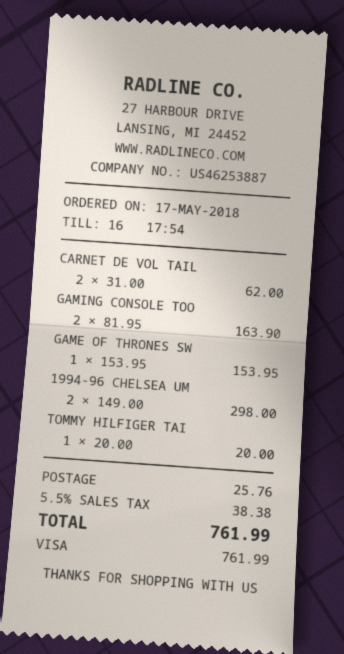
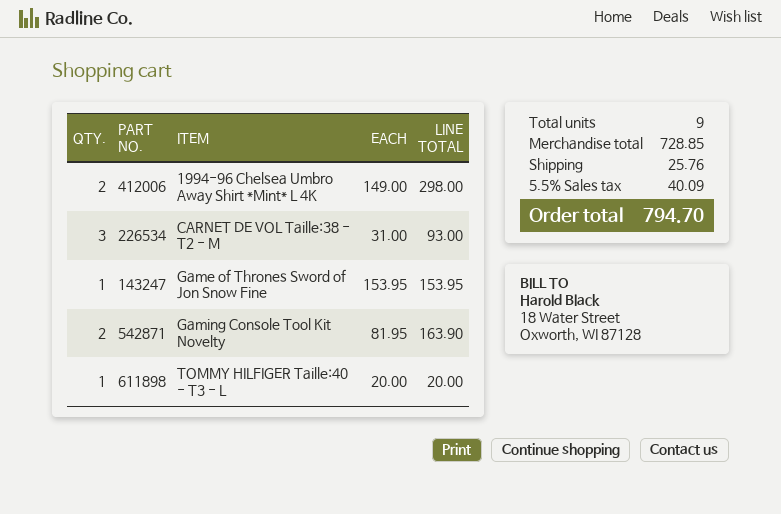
CARNET DE VOL TAIL: 2 x 31.00 = 62.00 -> 3 x 31.00 = 93.00
tax: 5.5% = 38.38 -> 5.5% = 40.09
total: 761.99 -> 794.70

